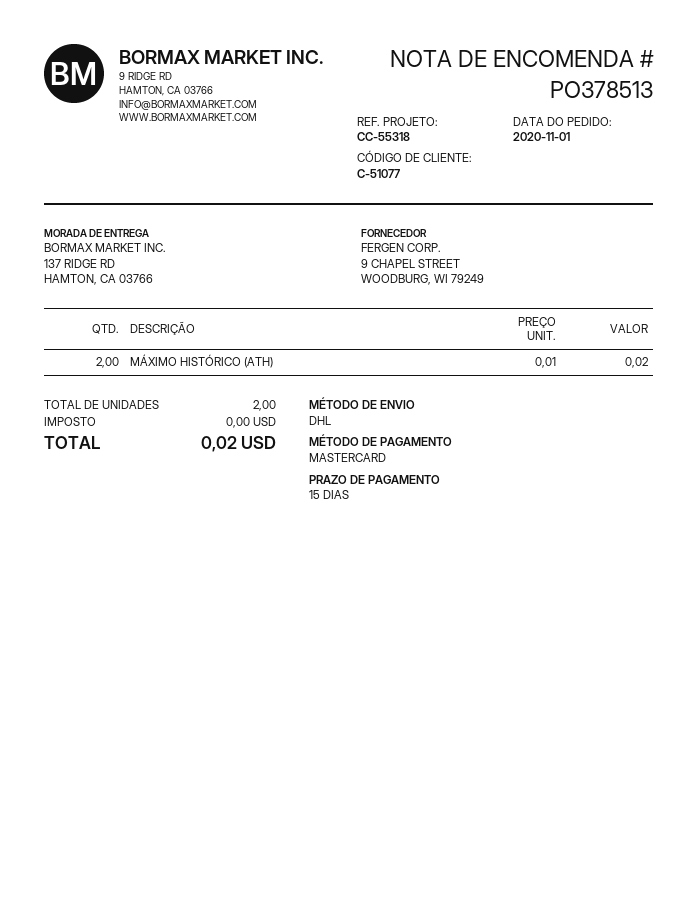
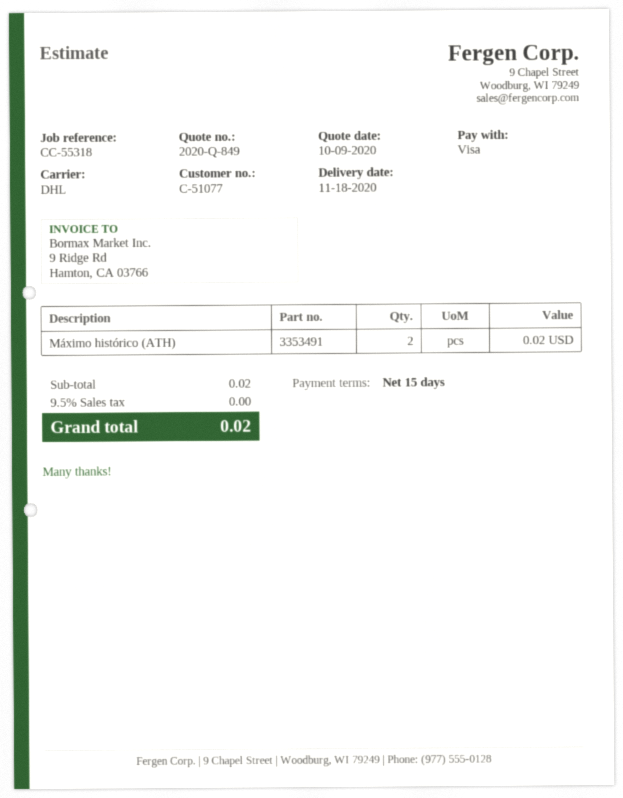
payment method: Mastercard -> Visa

